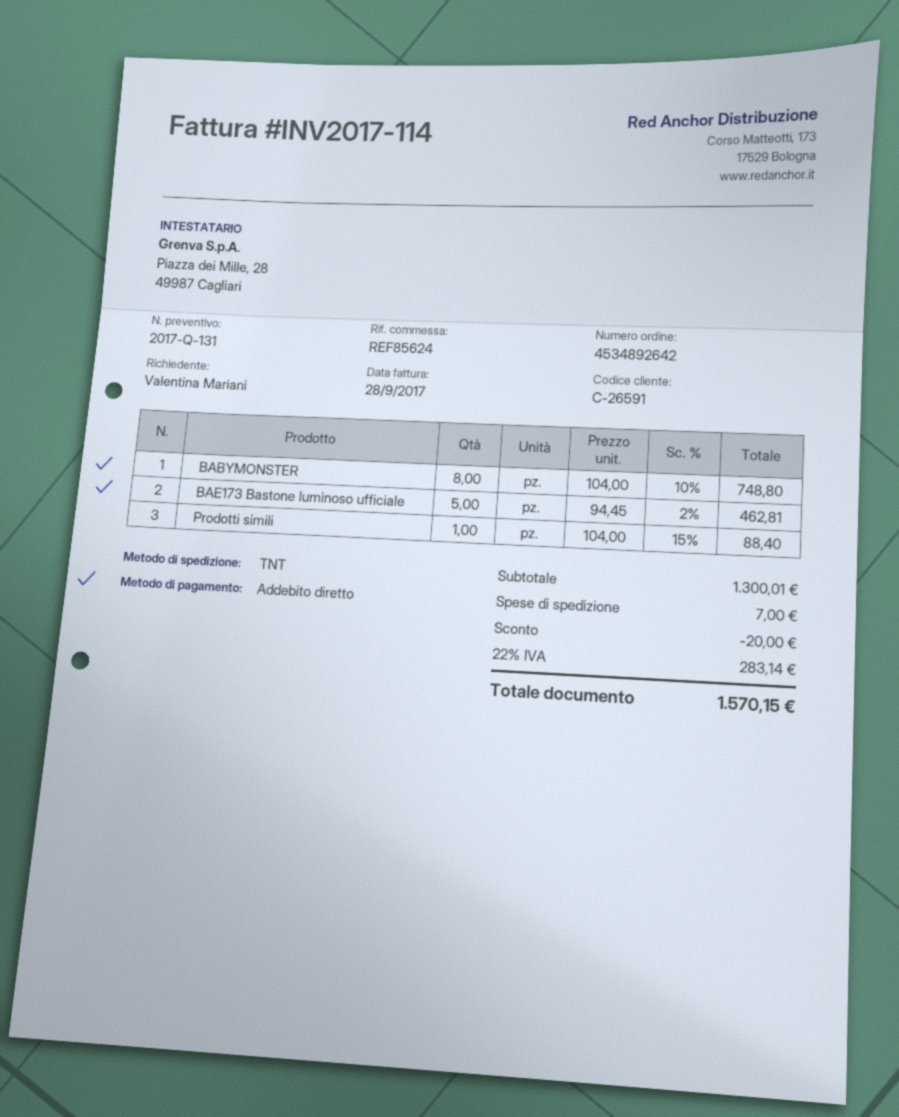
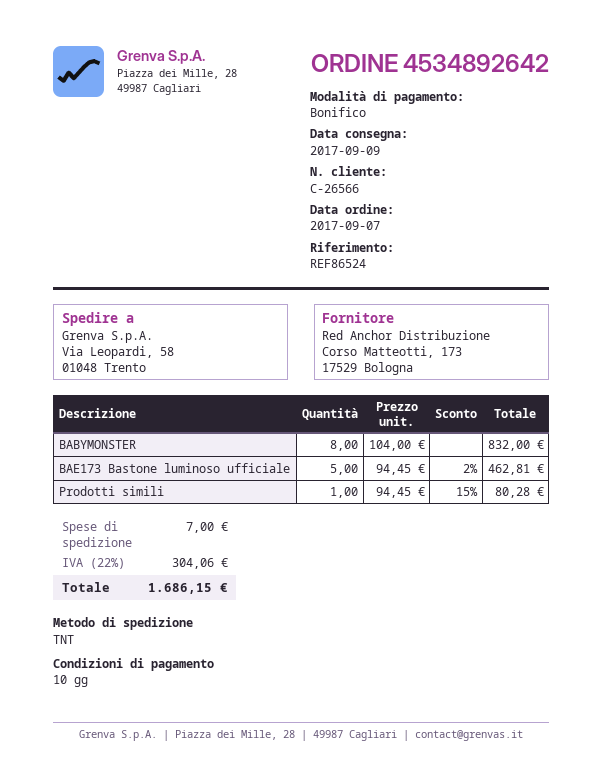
customer number: C-26591 -> C-26566
reference: REF85624 -> REF86524
payment method: direct debit -> bank transfer
BABYMONSTER: 8 x 104.00 - 10% = 748.80 -> 8 x 104.00 = 832.00
Prodotti simili: 1 x 104.00 - 15% = 88.40 -> 1 x 94.45 - 15% = 80.28
discount: 20.00 -> none
tax: 22% = 283.14 -> 22% = 304.06
total: 1570.15 -> 1686.15

